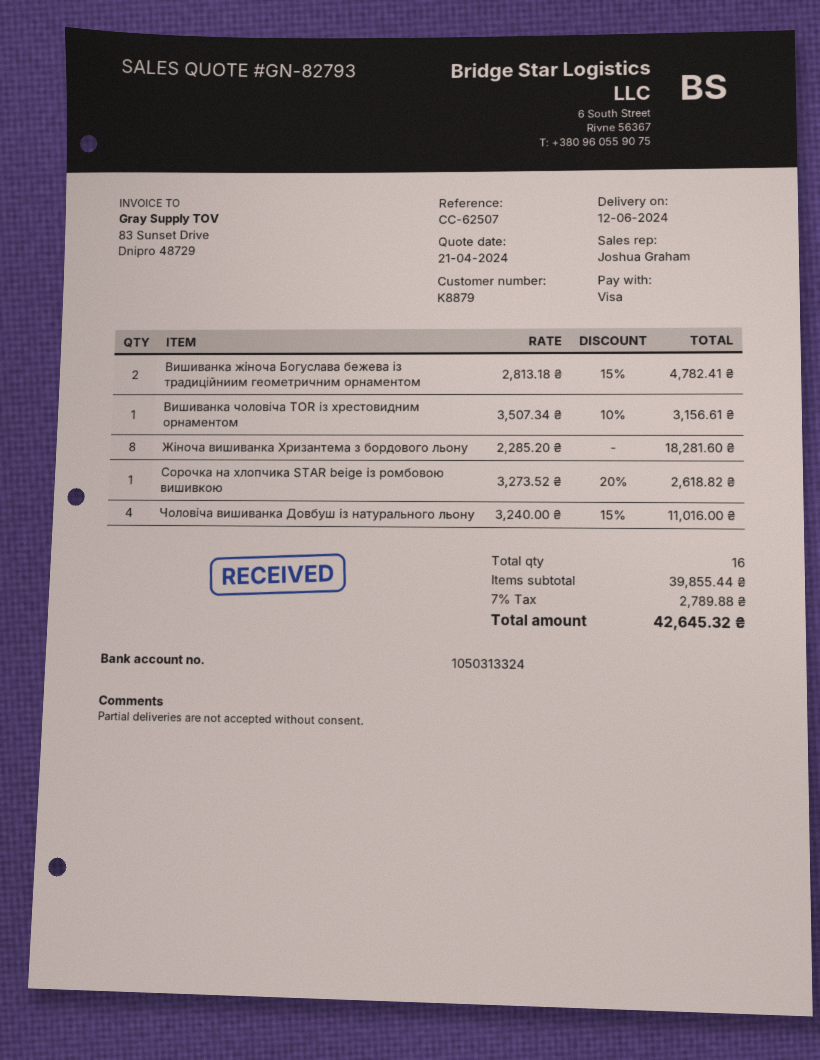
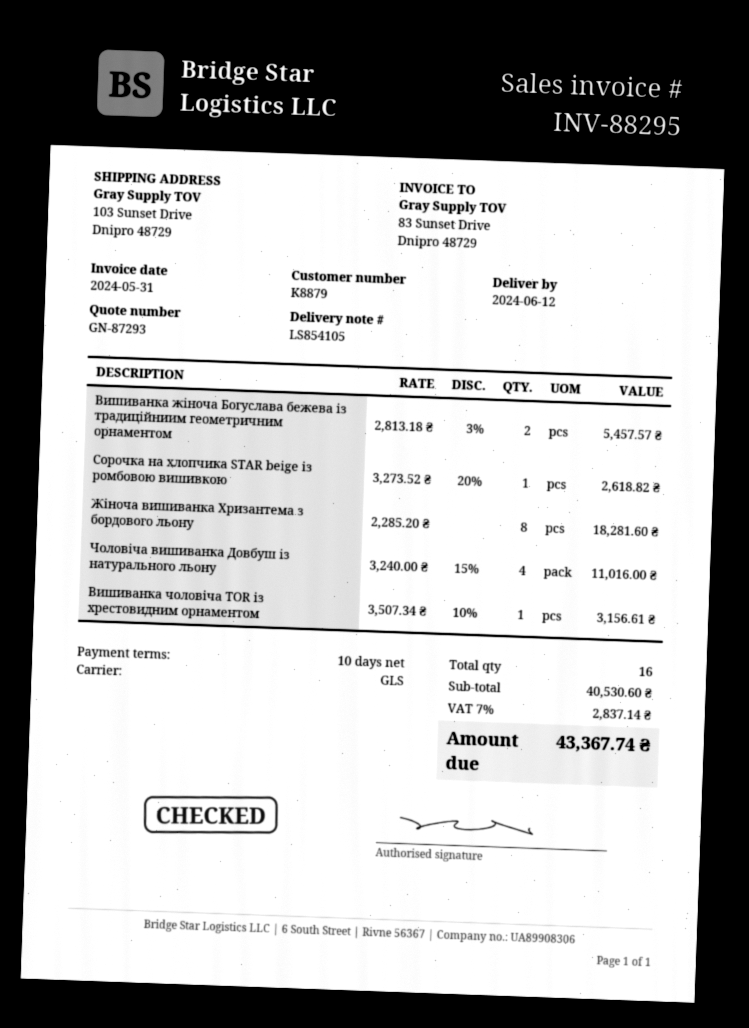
quote number: GN-82793 -> GN-87293
Вишиванка жіноча Богуслава бежева із традиційниим геометричним орнаментом: 2 x 2813.18 - 15% = 4782.41 -> 2 x 2813.18 - 3% = 5457.57
subtotal: 39855.44 -> 40530.60
tax: 7% = 2789.88 -> 7% = 2837.14
total: 42645.32 -> 43367.74

